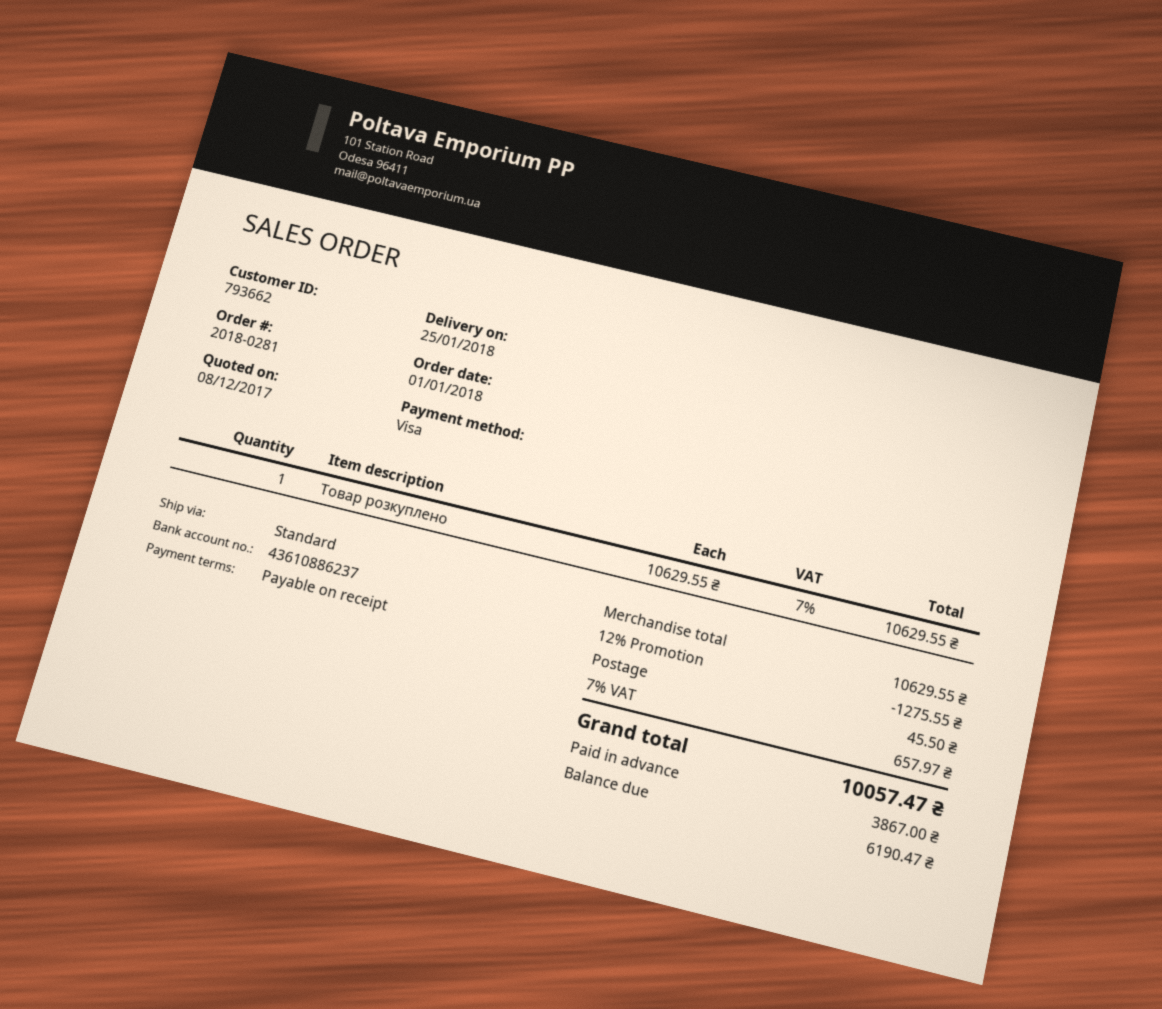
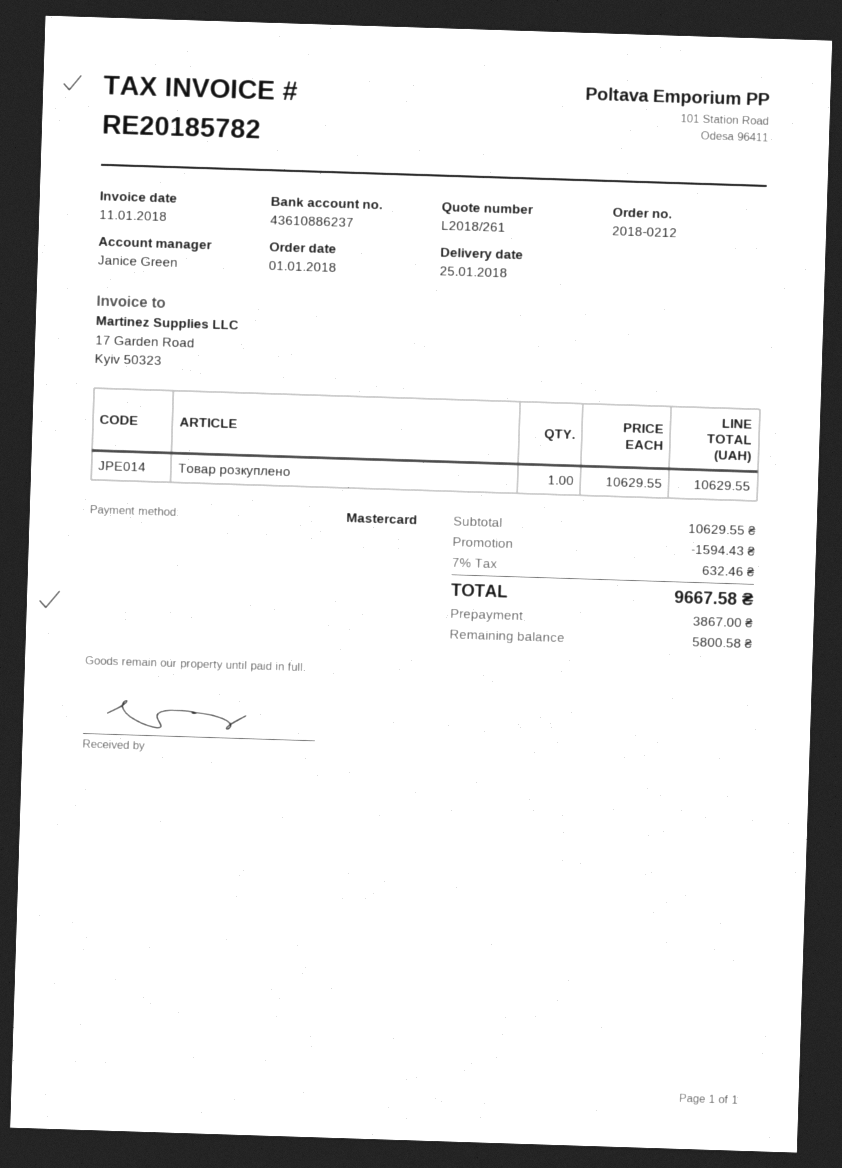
order number: 2018-0281 -> 2018-0212
payment method: Visa -> Mastercard
discount: 1275.55 -> 1594.43
shipping: 45.50 -> none
tax: 7% = 657.97 -> 7% = 632.46
total: 10057.47 -> 9667.58
balance: 6190.47 -> 5800.58

